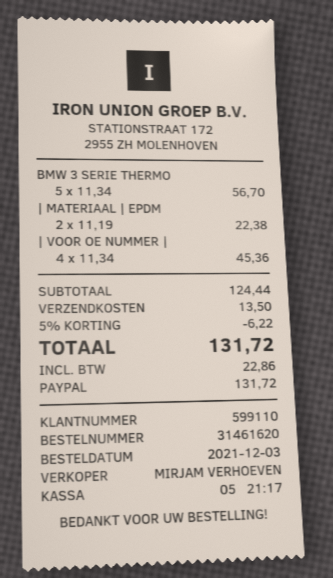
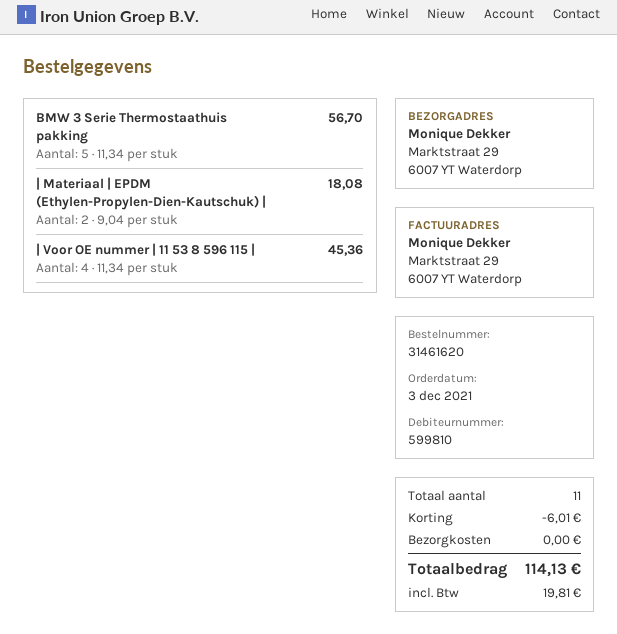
customer number: 599110 -> 599810
| MATERIAAL | EPDM: 2 x 11.19 = 22.38 -> 2 x 9.04 = 18.08
discount: 6.22 -> 6.01
shipping: 13.50 -> 0.00
tax: 22.86 -> 19.81
total: 131.72 -> 114.13

